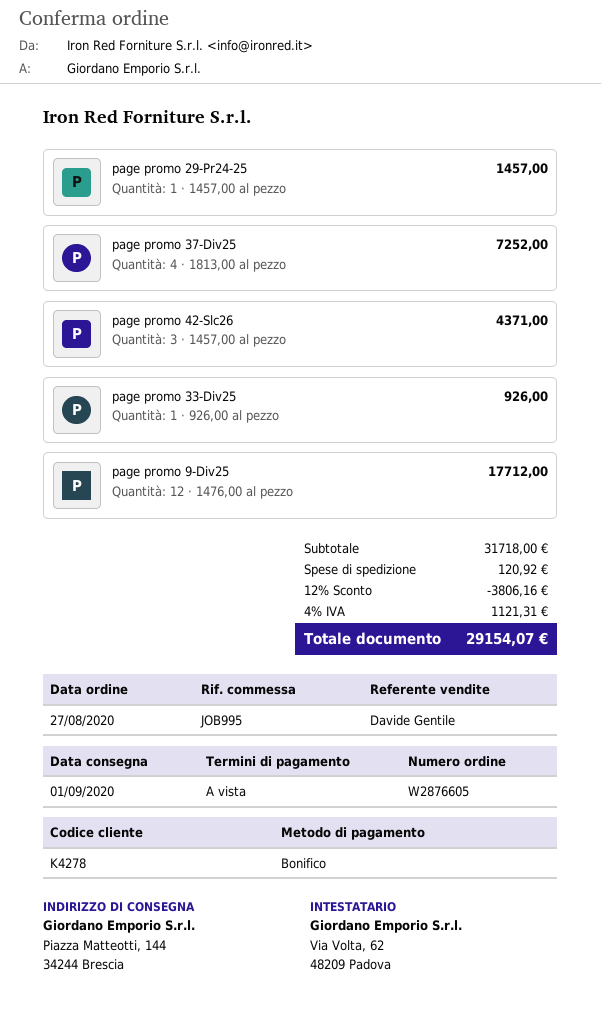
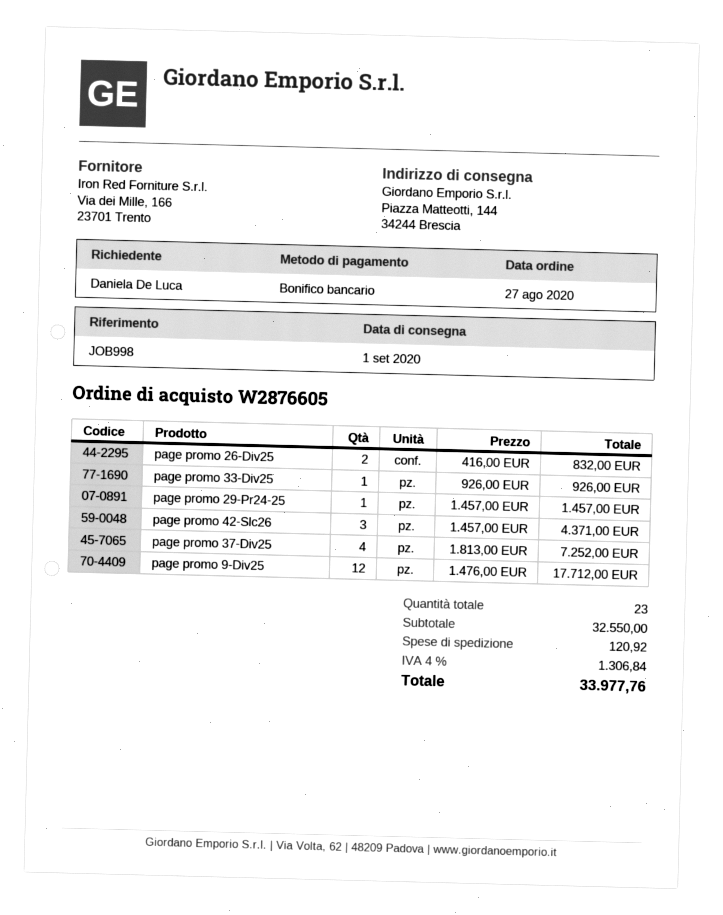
reference: JOB995 -> JOB998
page promo 26-Div25: none -> 2 x 416.00 = 832.00
subtotal: 31718.00 -> 32550.00
discount: 12% = 3806.16 -> none
tax: 4% = 1121.31 -> 4% = 1306.84
total: 29154.07 -> 33977.76

